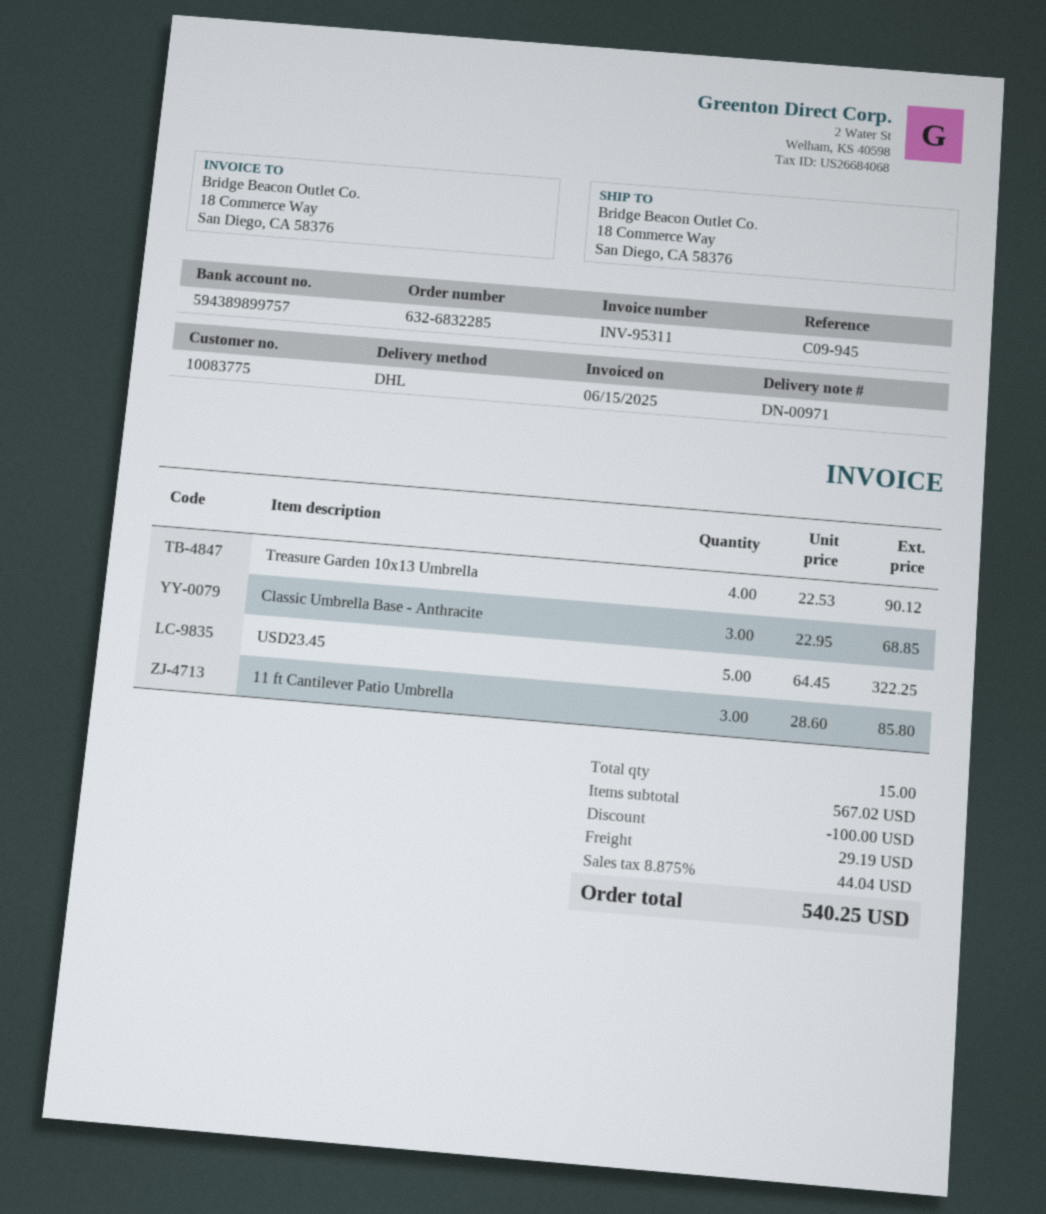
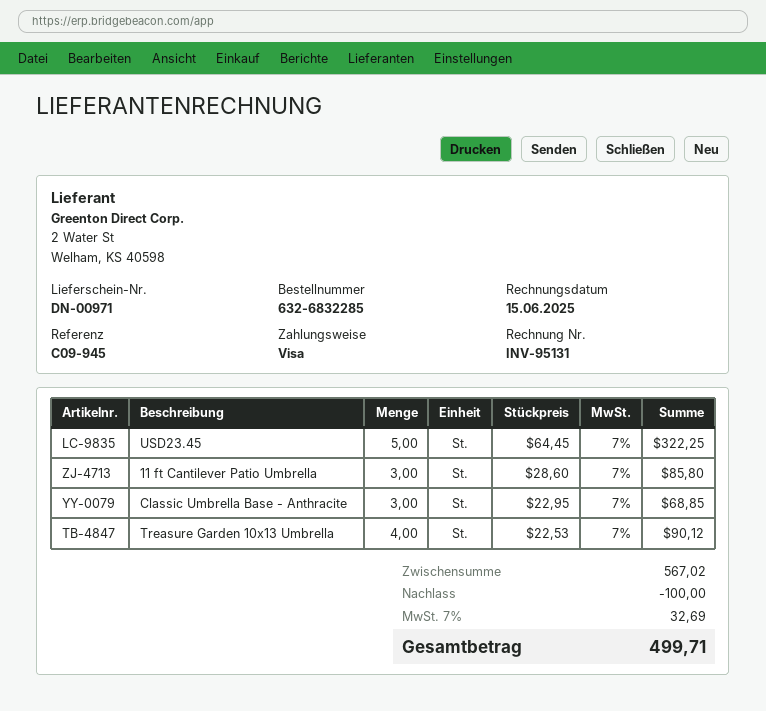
invoice number: INV-95311 -> INV-95131
shipping: 29.19 -> none
tax: 8.875% = 44.04 -> 7% = 32.69
total: 540.25 -> 499.71

